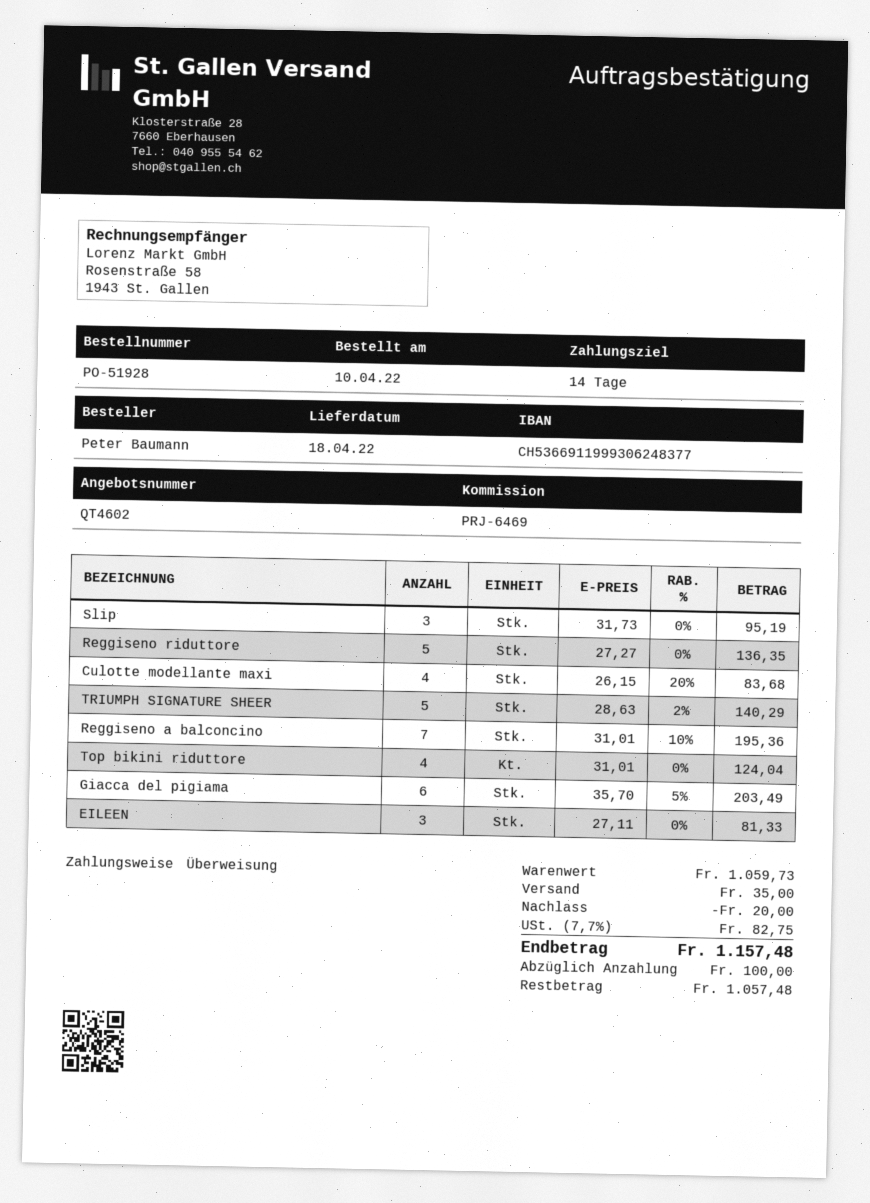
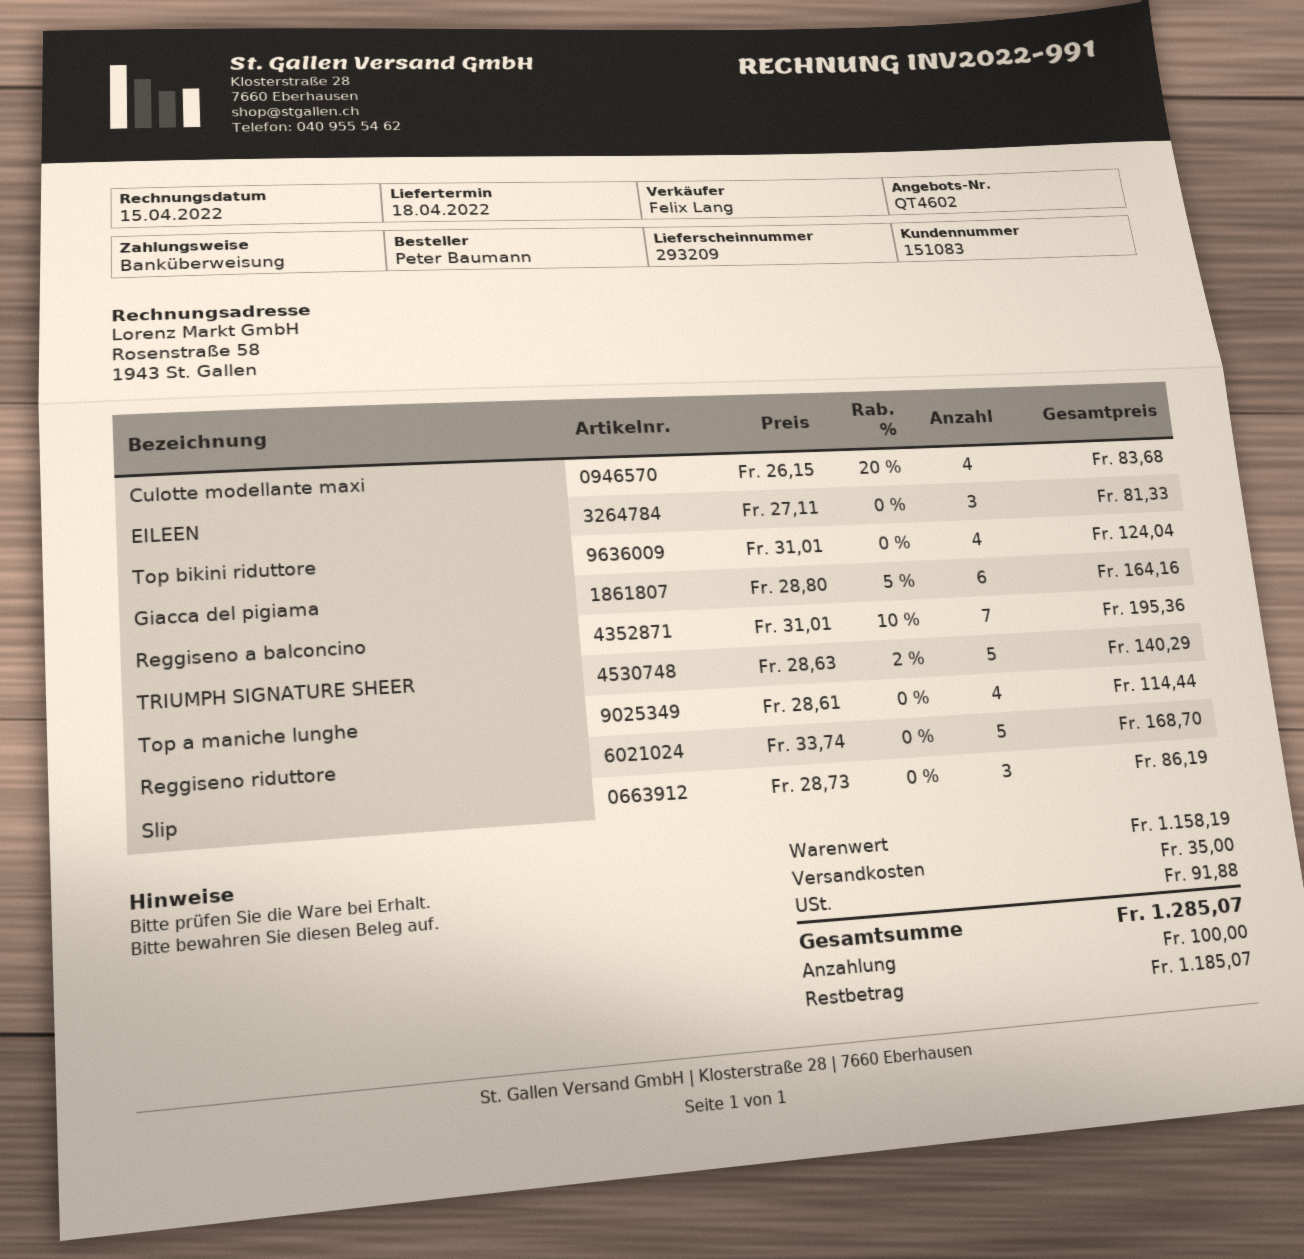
Slip: 3 x 31.73 = 95.19 -> 3 x 28.73 = 86.19
Reggiseno riduttore: 5 x 27.27 = 136.35 -> 5 x 33.74 = 168.70
Giacca del pigiama: 6 x 35.70 - 5% = 203.49 -> 6 x 28.80 - 5% = 164.16
Top a maniche lunghe: none -> 4 x 28.61 = 114.44
subtotal: 1059.73 -> 1158.19
discount: 20.00 -> none
tax: 82.75 -> 91.88
total: 1157.48 -> 1285.07
balance: 1057.48 -> 1185.07

